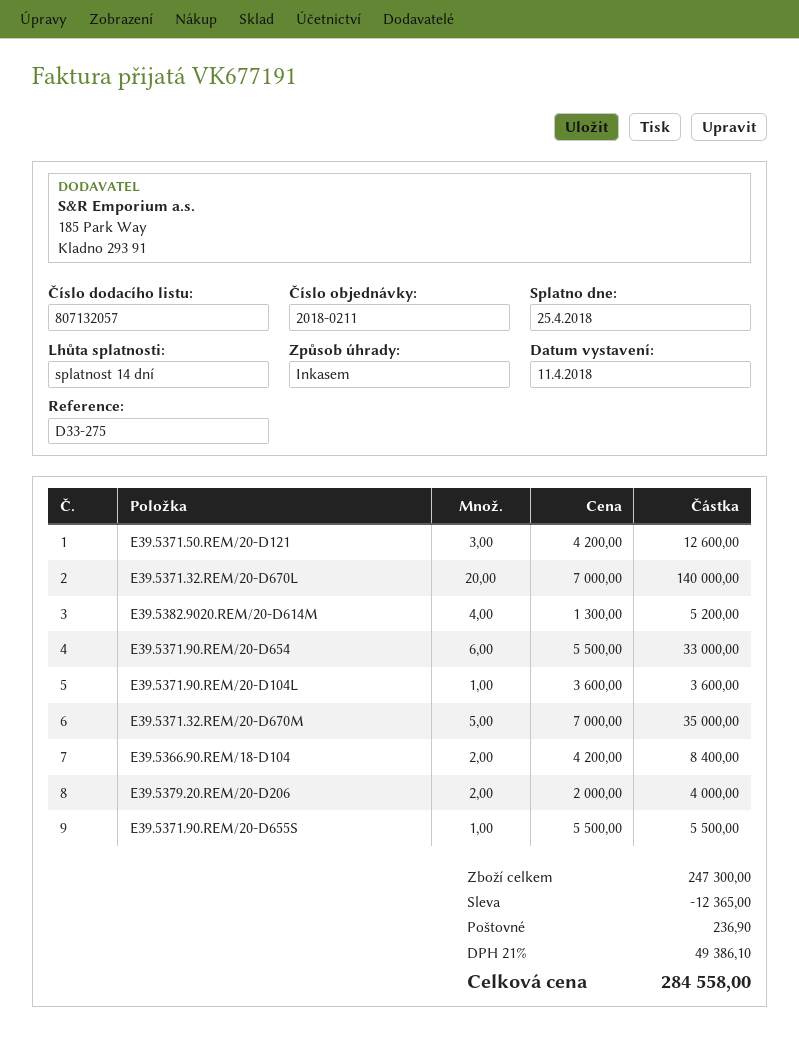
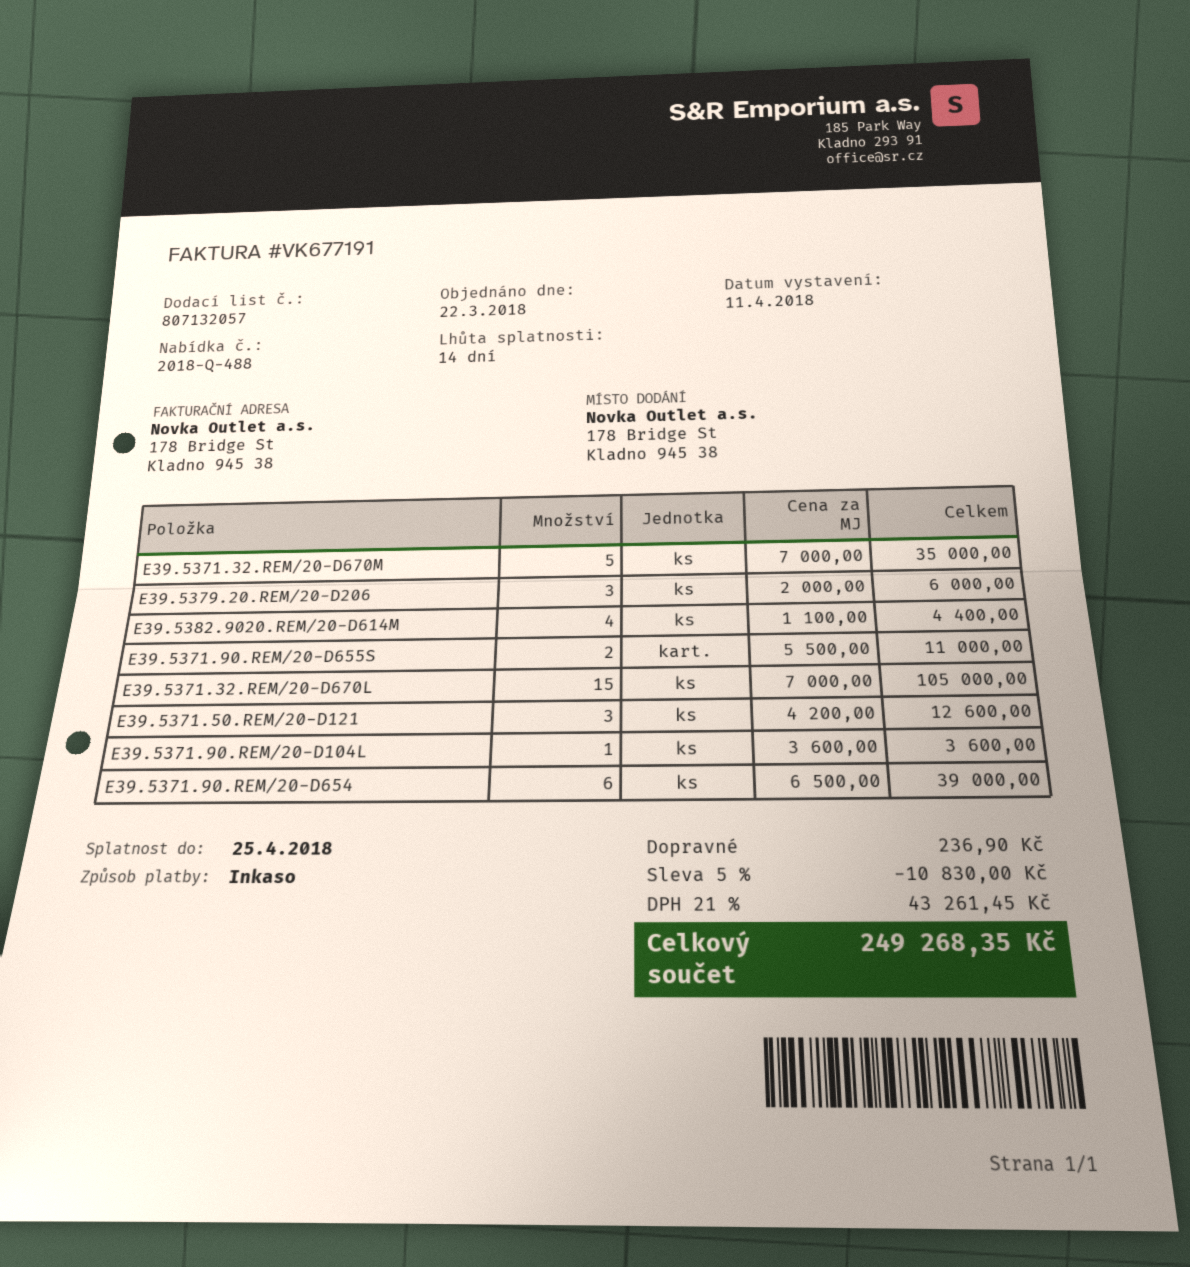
E39.5371.32.REM/20-D670L: 20 x 7000.00 = 140000.00 -> 15 x 7000.00 = 105000.00
E39.5382.9020.REM/20-D614M: 4 x 1300.00 = 5200.00 -> 4 x 1100.00 = 4400.00
E39.5371.90.REM/20-D654: 6 x 5500.00 = 33000.00 -> 6 x 6500.00 = 39000.00
E39.5366.90.REM/18-D104: 2 x 4200.00 = 8400.00 -> none
E39.5379.20.REM/20-D206: 2 x 2000.00 = 4000.00 -> 3 x 2000.00 = 6000.00
E39.5371.90.REM/20-D655S: 1 x 5500.00 = 5500.00 -> 2 x 5500.00 = 11000.00
discount: 12365.00 -> 10830.00
tax: 21% = 49386.10 -> 21% = 43261.45
total: 284558.00 -> 249268.35

